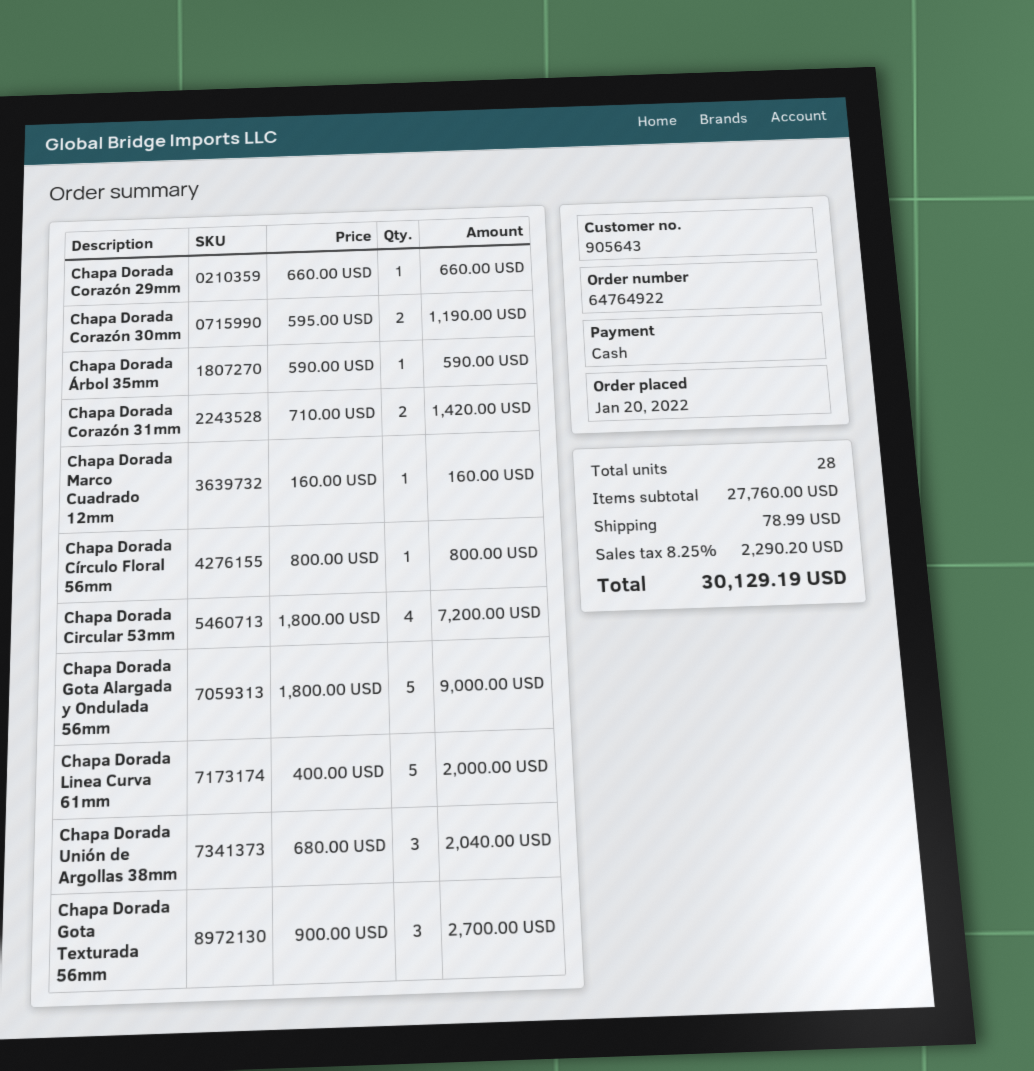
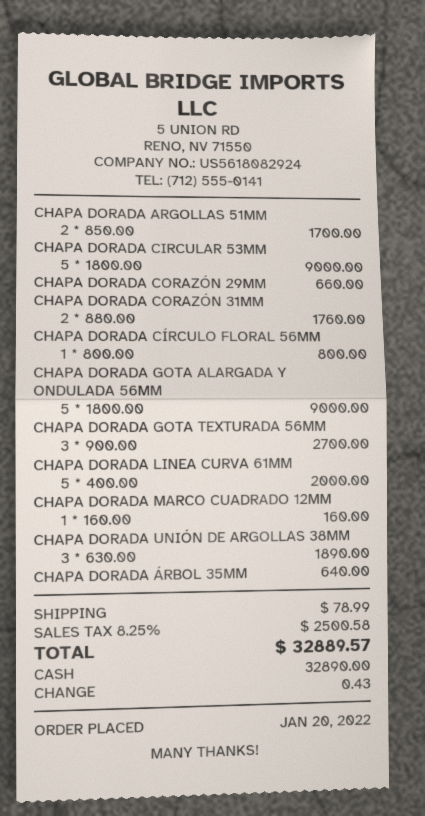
Chapa Dorada Corazón 30mm: 2 x 595.00 = 1190.00 -> none
Chapa Dorada Árbol 35mm: 1 x 590.00 = 590.00 -> 1 x 640.00 = 640.00
Chapa Dorada Corazón 31mm: 2 x 710.00 = 1420.00 -> 2 x 880.00 = 1760.00
Chapa Dorada Circular 53mm: 4 x 1800.00 = 7200.00 -> 5 x 1800.00 = 9000.00
Chapa Dorada Unión de Argollas 38mm: 3 x 680.00 = 2040.00 -> 3 x 630.00 = 1890.00
CHAPA DORADA ARGOLLAS 51MM: none -> 2 x 850.00 = 1700.00
tax: 8.25% = 2290.20 -> 8.25% = 2500.58
total: 30129.19 -> 32889.57

